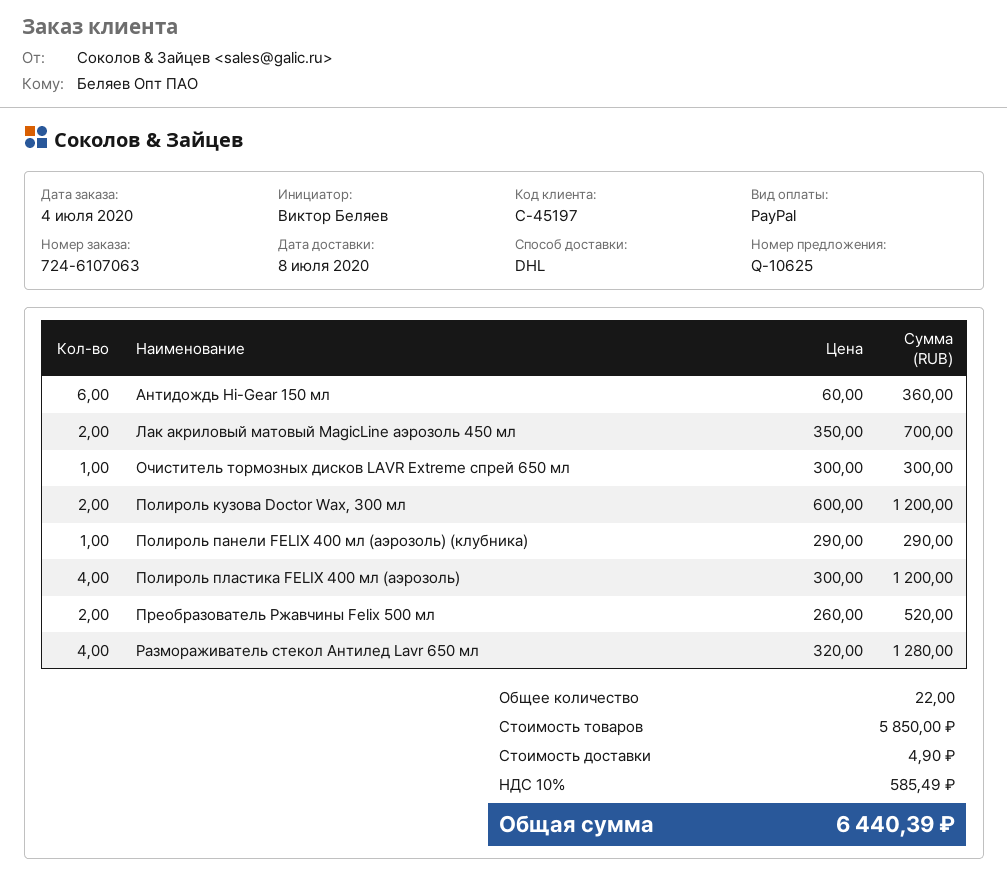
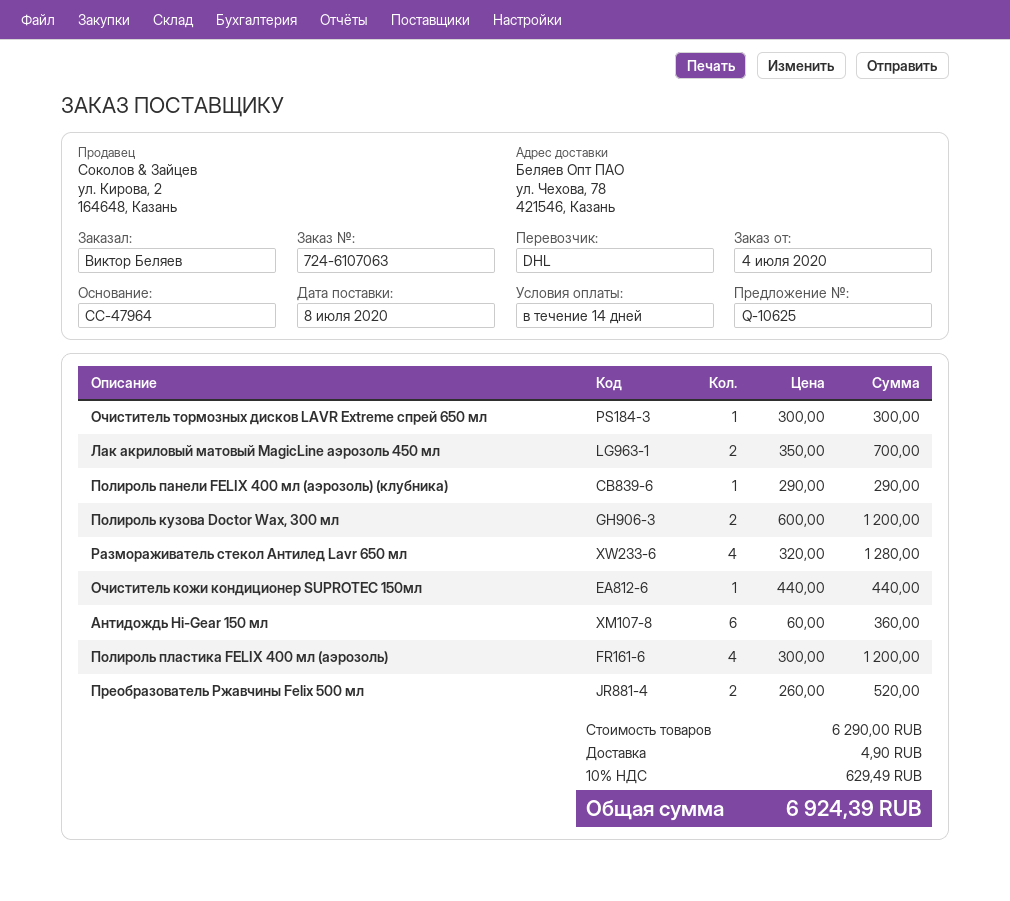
Очиститель кожи кондиционер SUPROTEC 150мл: none -> 1 x 440.00 = 440.00
subtotal: 5850.00 -> 6290.00
tax: 10% = 585.49 -> 10% = 629.49
total: 6440.39 -> 6924.39

